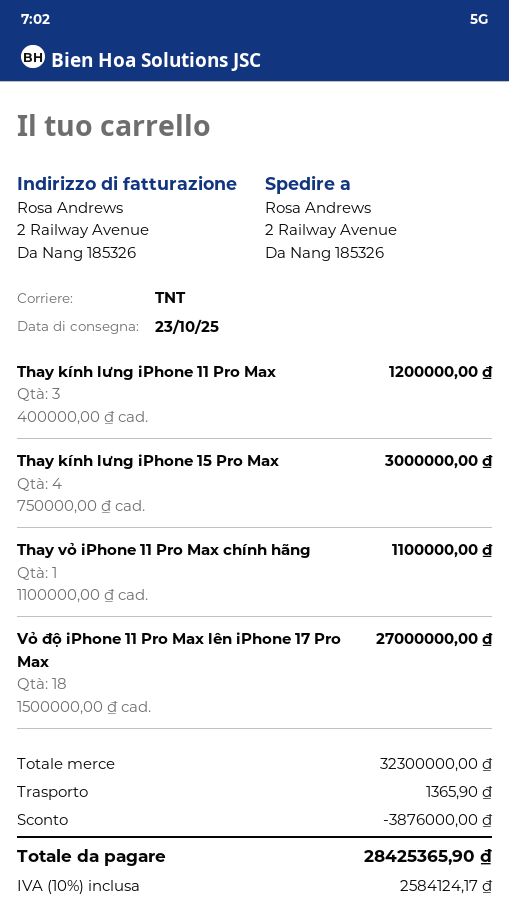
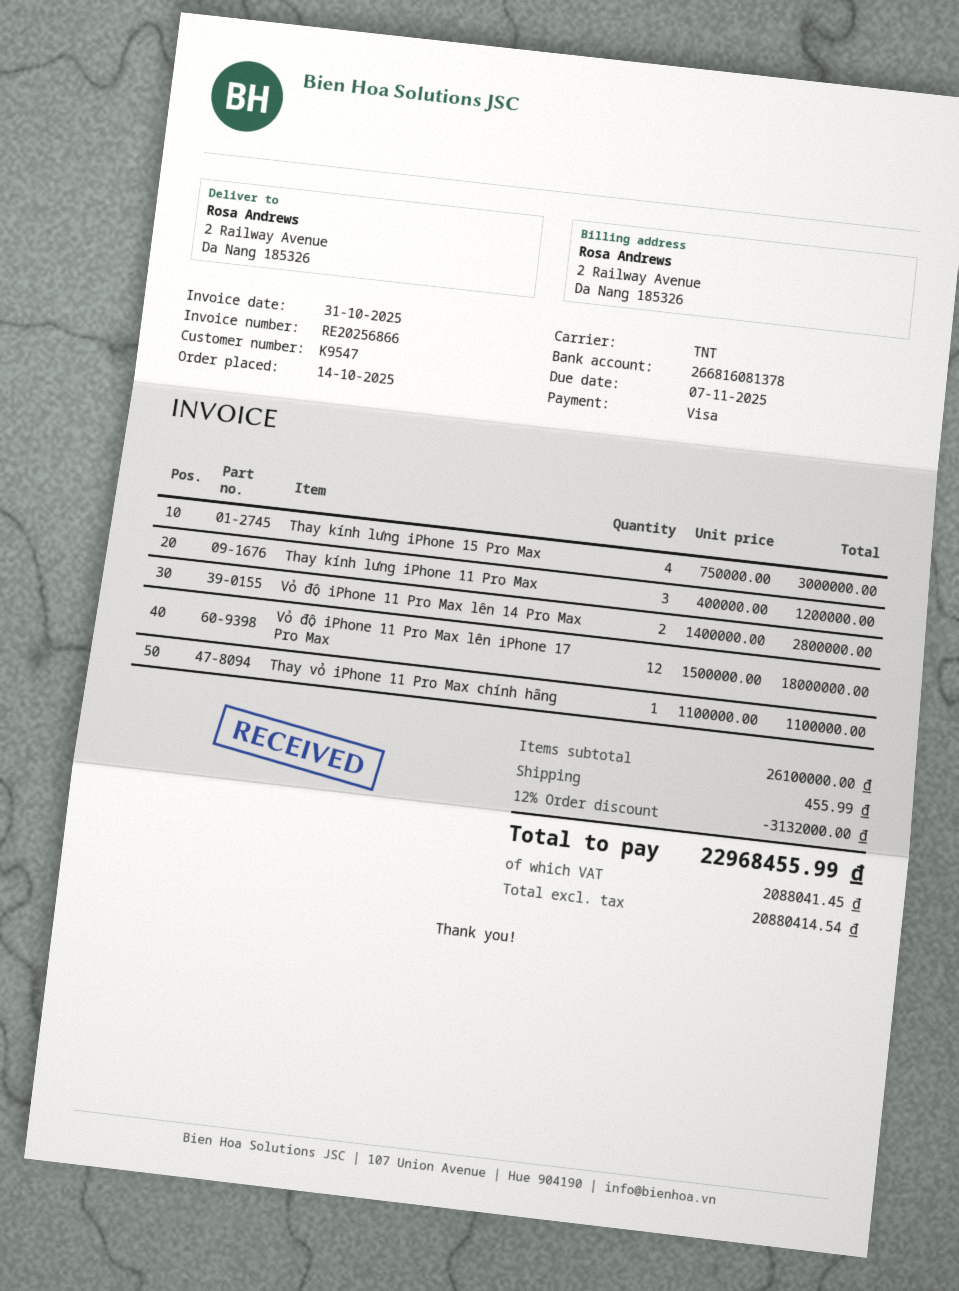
Vỏ độ iPhone 11 Pro Max lên iPhone 17 Pro Max: 18 x 1500000.00 = 27000000.00 -> 12 x 1500000.00 = 18000000.00
Vỏ độ iPhone 11 Pro Max lên 14 Pro Max: none -> 2 x 1400000.00 = 2800000.00
subtotal: 32300000.00 -> 26100000.00
discount: 3876000.00 -> 3132000.00
shipping: 1365.90 -> 455.99
tax: 2584124.17 -> 2088041.45
total: 28425365.90 -> 22968455.99

